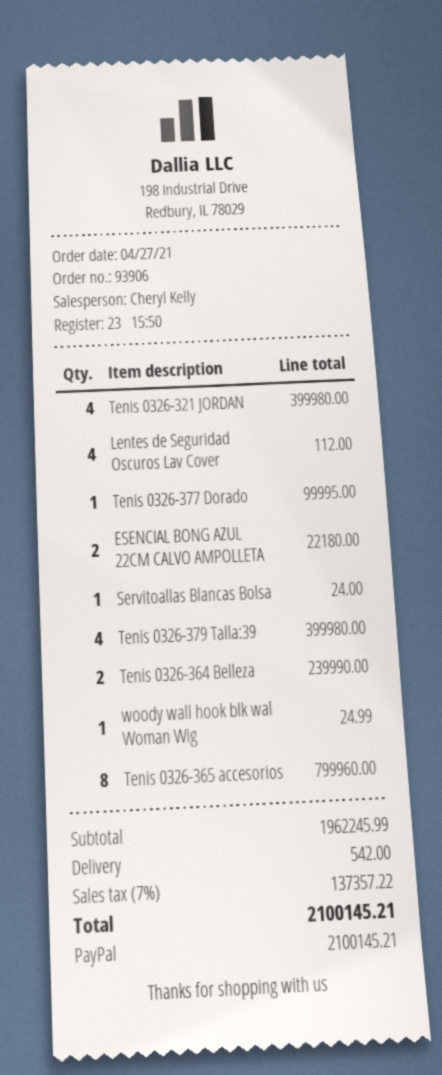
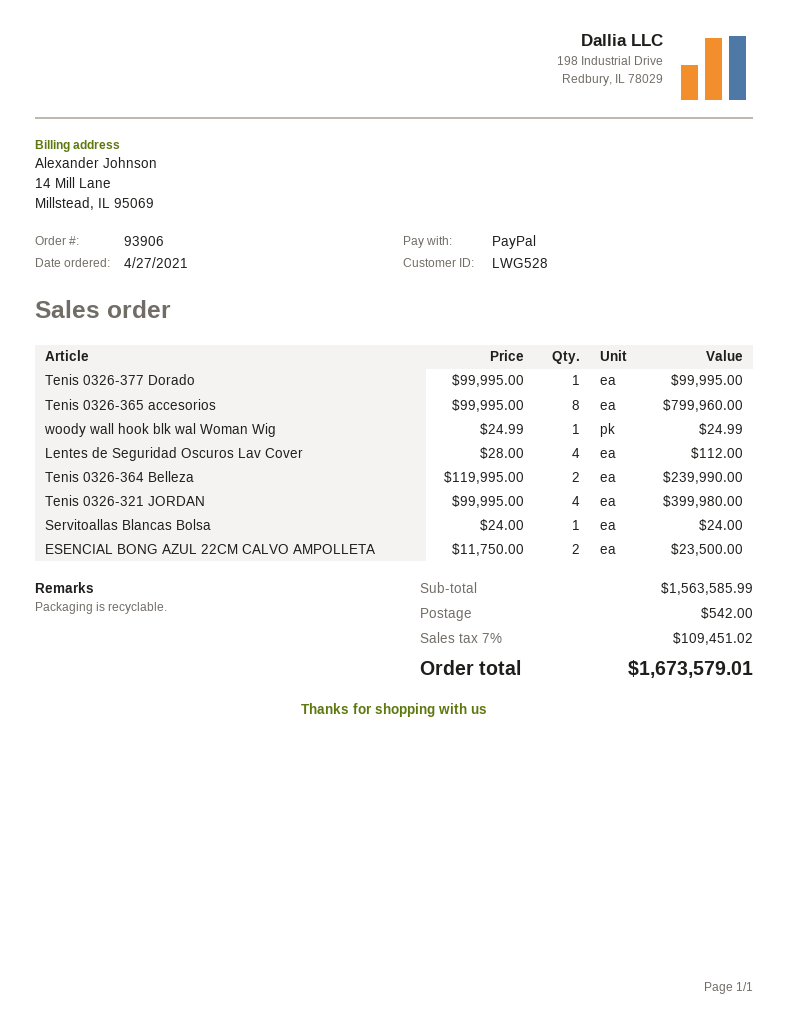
ESENCIAL BONG AZUL 22CM CALVO AMPOLLETA: 2 for 22180.00 -> 2 for 23500.00
Tenis 0326-379 Talla:39: 4 for 399980.00 -> none
subtotal: 1962245.99 -> 1563585.99
tax: 7% = 137357.22 -> 7% = 109451.02
total: 2100145.21 -> 1673579.01

